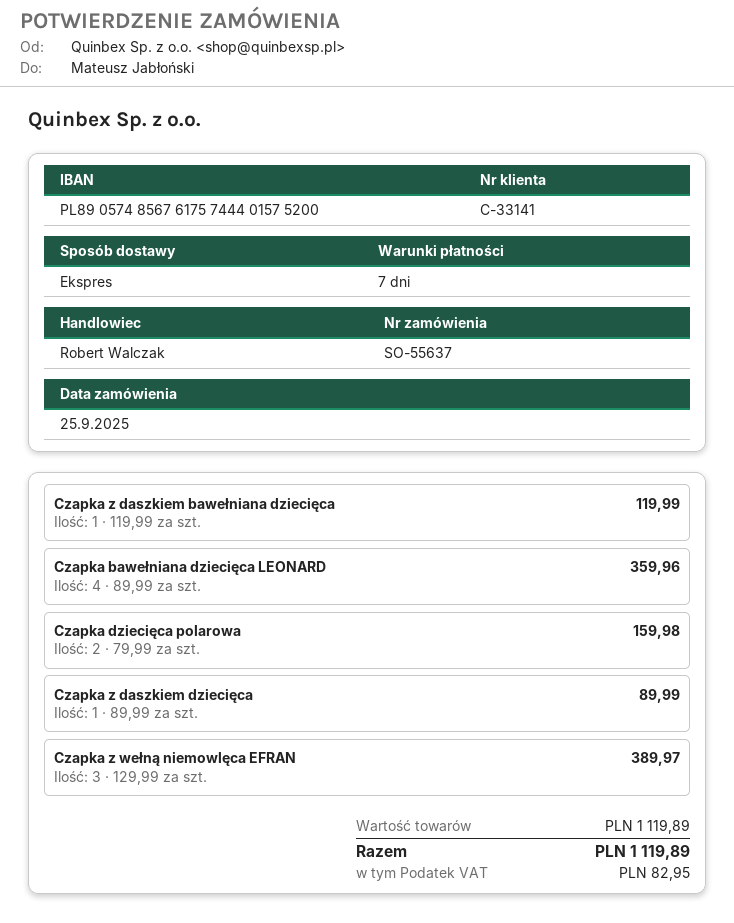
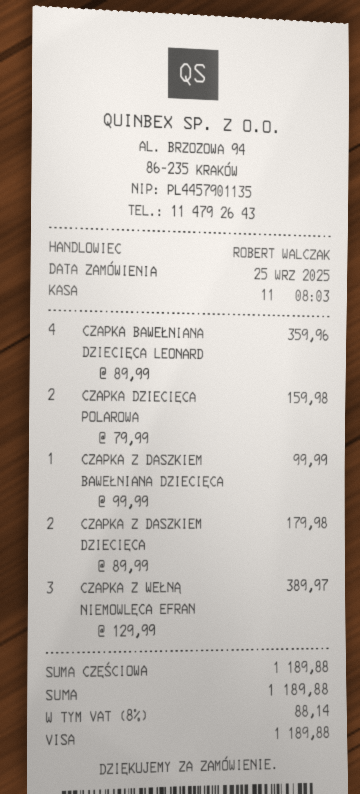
Czapka z daszkiem bawełniana dziecięca: 1 x 119.99 = 119.99 -> 1 x 99.99 = 99.99
Czapka z daszkiem dziecięca: 1 x 89.99 = 89.99 -> 2 x 89.99 = 179.98
subtotal: 1119.89 -> 1189.88
tax: 82.95 -> 88.14
total: 1119.89 -> 1189.88

